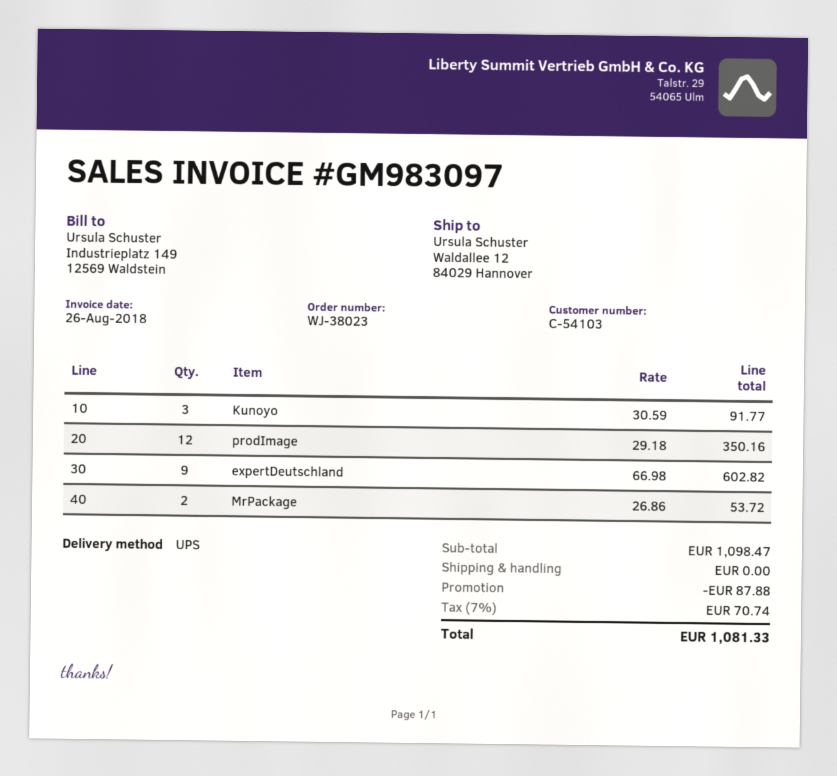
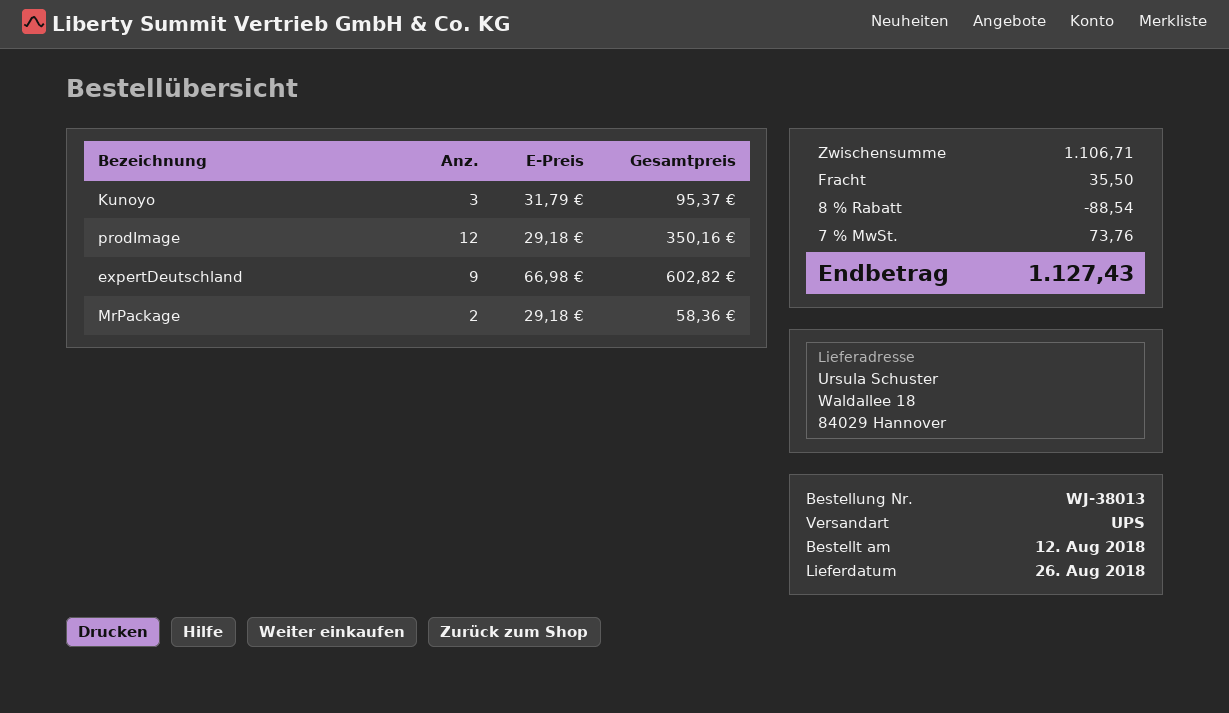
order number: WJ-38023 -> WJ-38013
ship to: Waldallee 12, 84029 Hannover -> Waldallee 18, 84029 Hannover
Kunoyo: 3 x 30.59 = 91.77 -> 3 x 31.79 = 95.37
MrPackage: 2 x 26.86 = 53.72 -> 2 x 29.18 = 58.36
subtotal: 1098.47 -> 1106.71
discount: 87.88 -> 88.54
shipping: 0.00 -> 35.50
tax: 7% = 70.74 -> 7% = 73.76
total: 1081.33 -> 1127.43

